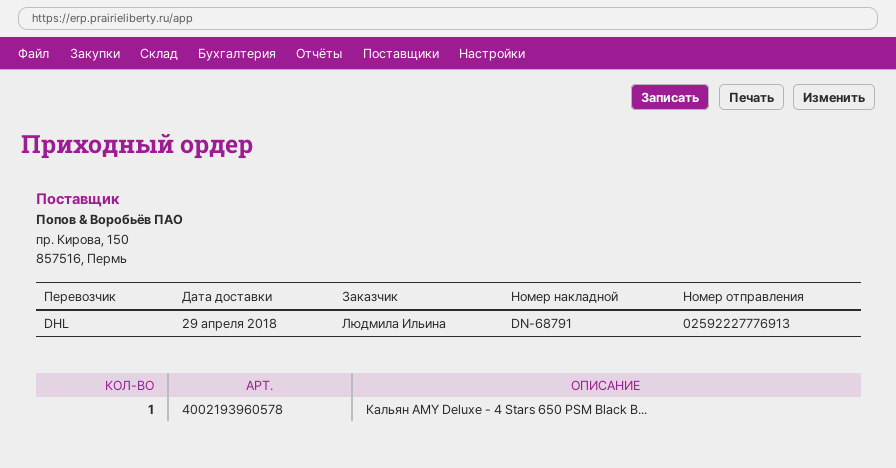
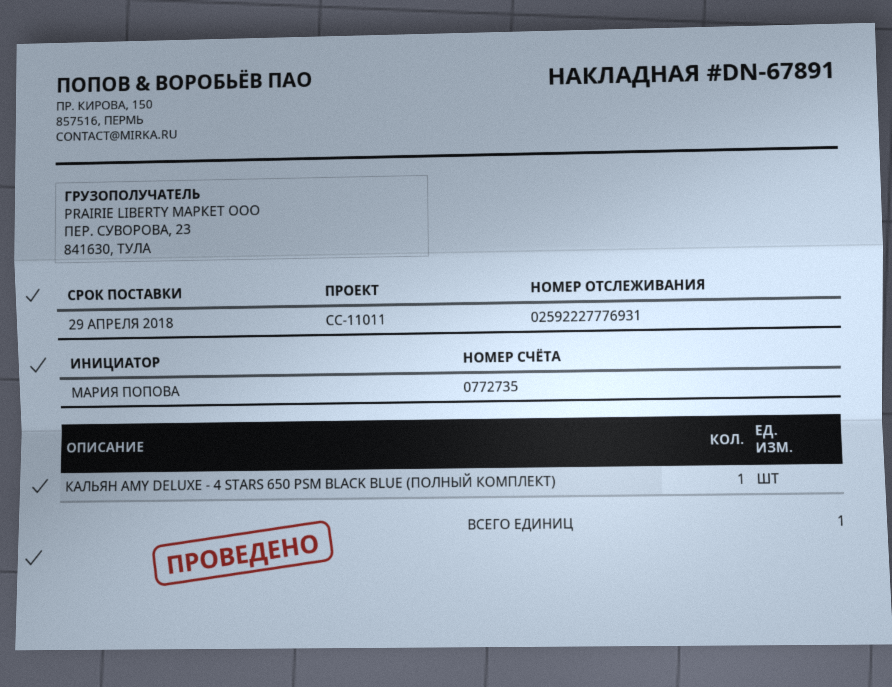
delivery note number: DN-68791 -> DN-67891
ordered by: Людмила Ильина -> МАРИЯ ПОПОВА
tracking number: 02592227776913 -> 02592227776931

